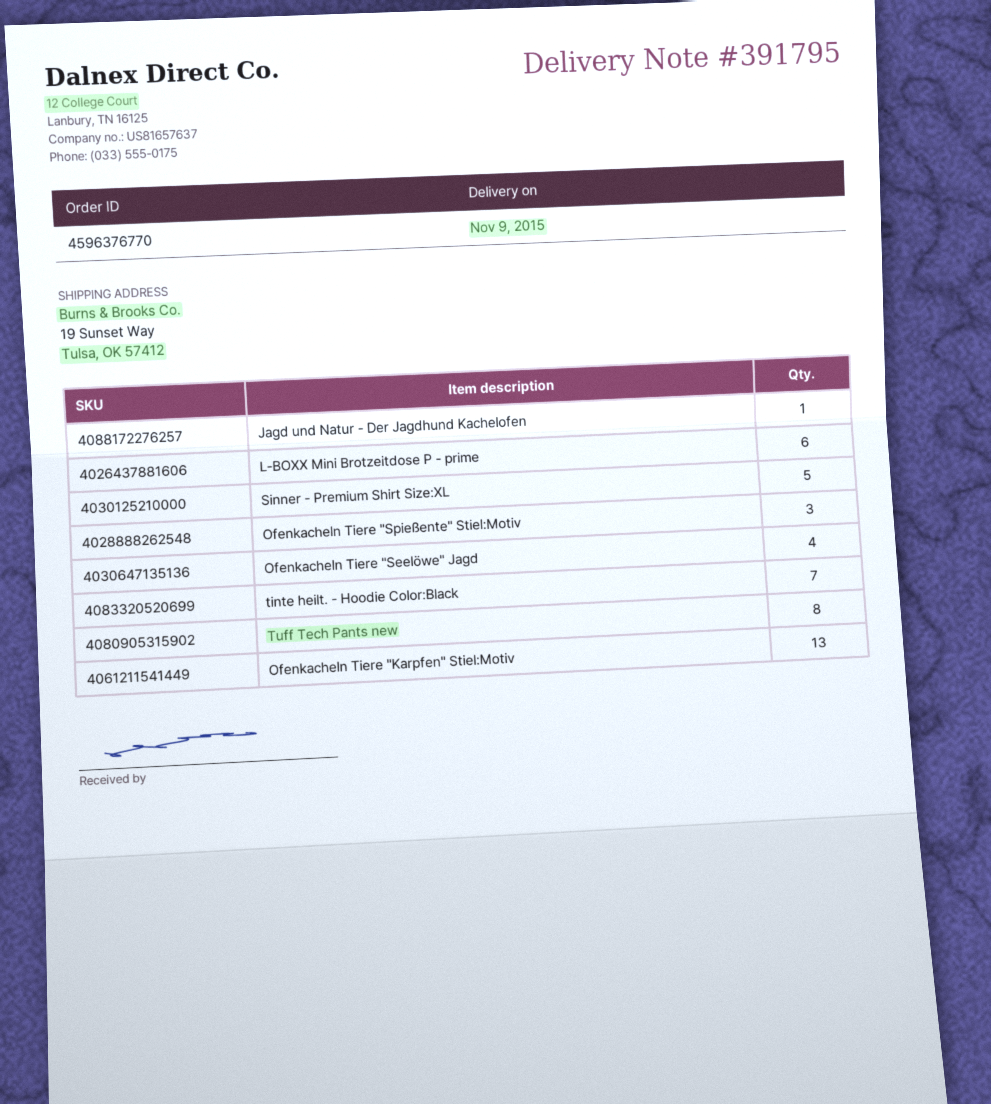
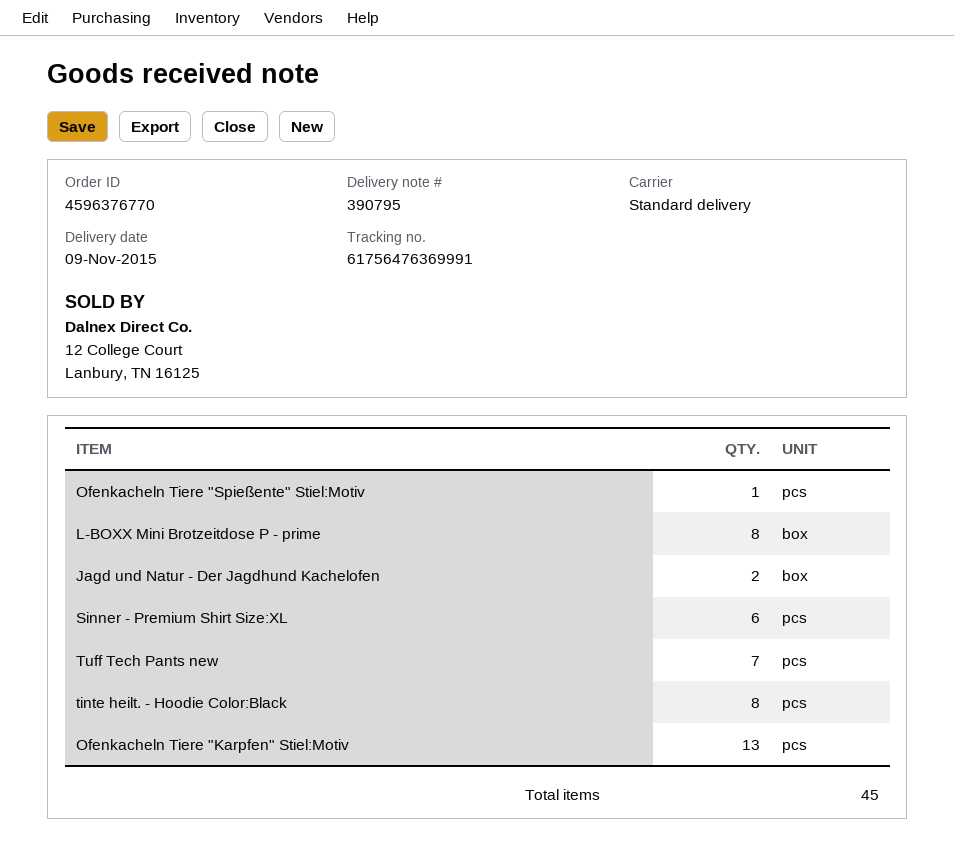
delivery note number: 391795 -> 390795
Jagd und Natur - Der Jagdhund Kachelofen: 1 -> 2
L-BOXX Mini Brotzeitdose P - prime: 6 -> 8
Sinner - Premium Shirt Size:XL: 5 -> 6
Ofenkacheln Tiere "Spießente" Stiel:Motiv: 3 -> 1
Ofenkacheln Tiere "Seelöwe" Jagd: 4 -> none
tinte heilt. - Hoodie Color:Black: 7 -> 8
Tuff Tech Pants new: 8 -> 7

